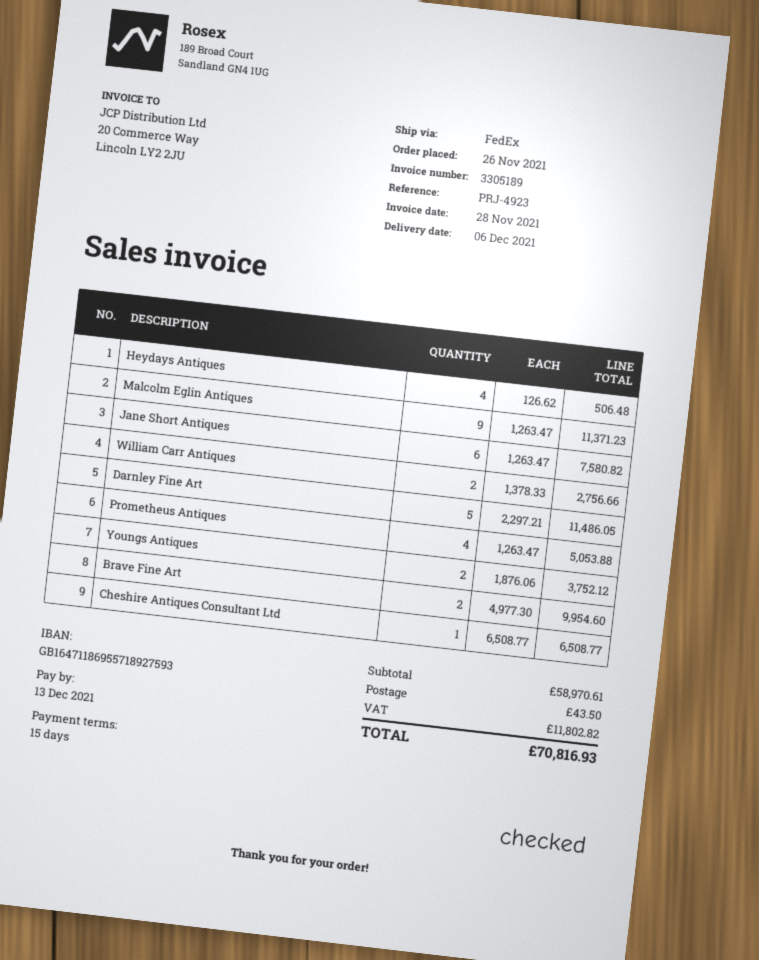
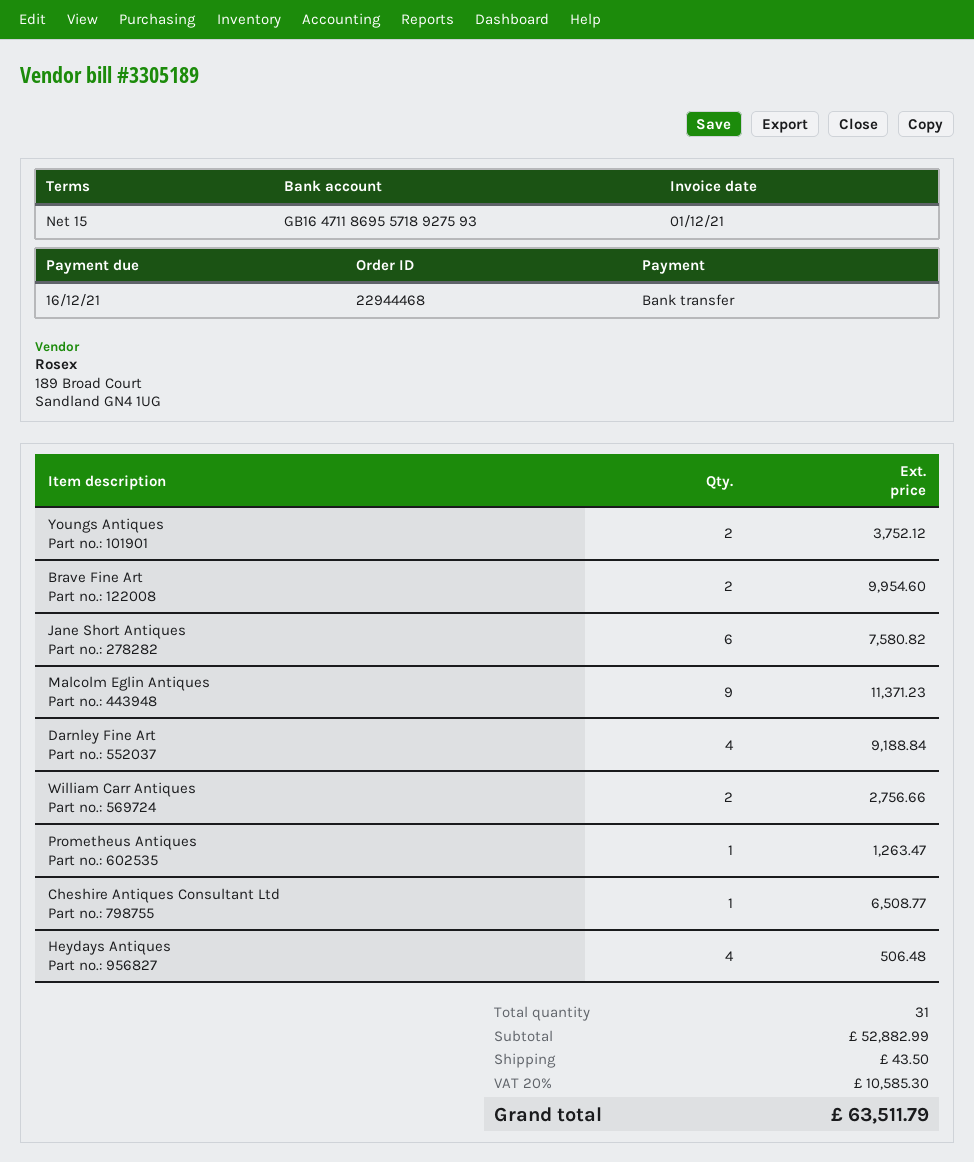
invoice date: 2021-11-28 -> 2021-12-01
due date: 2021-12-13 -> 2021-12-16
Darnley Fine Art: 5 for 11486.05 -> 4 for 9188.84
Prometheus Antiques: 4 for 5053.88 -> 1 for 1263.47
subtotal: 58970.61 -> 52882.99
tax: 11802.82 -> 10585.30
total: 70816.93 -> 63511.79

